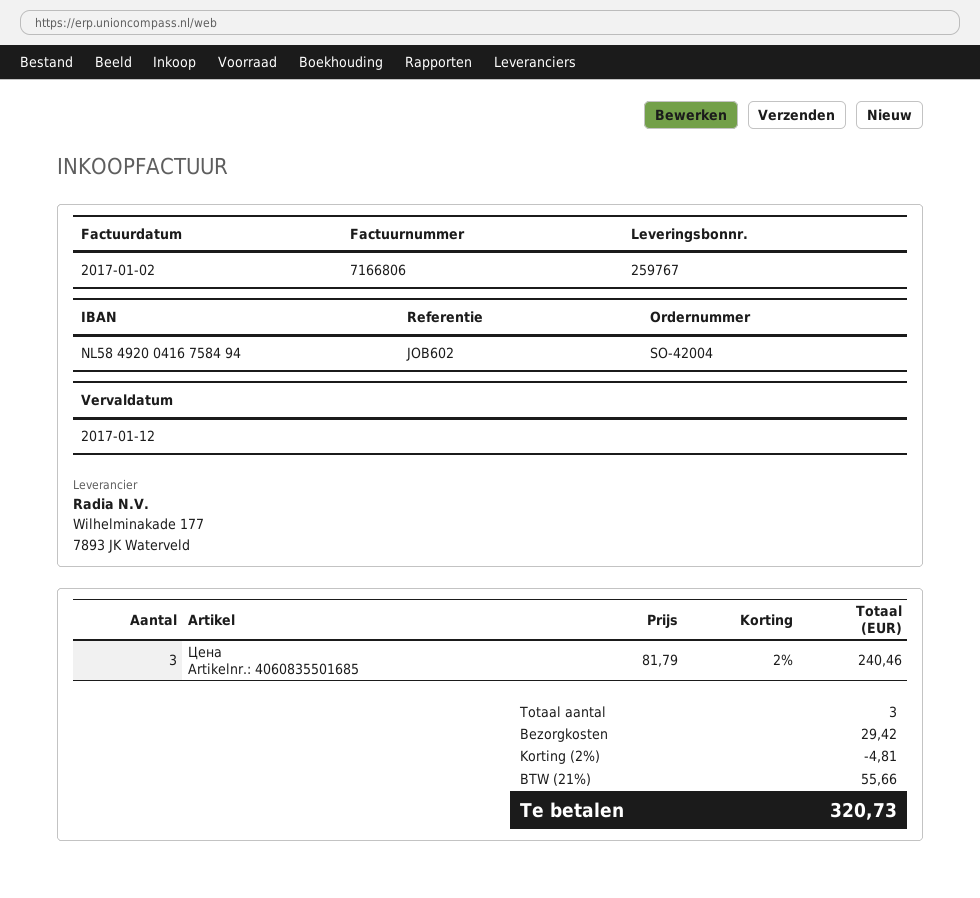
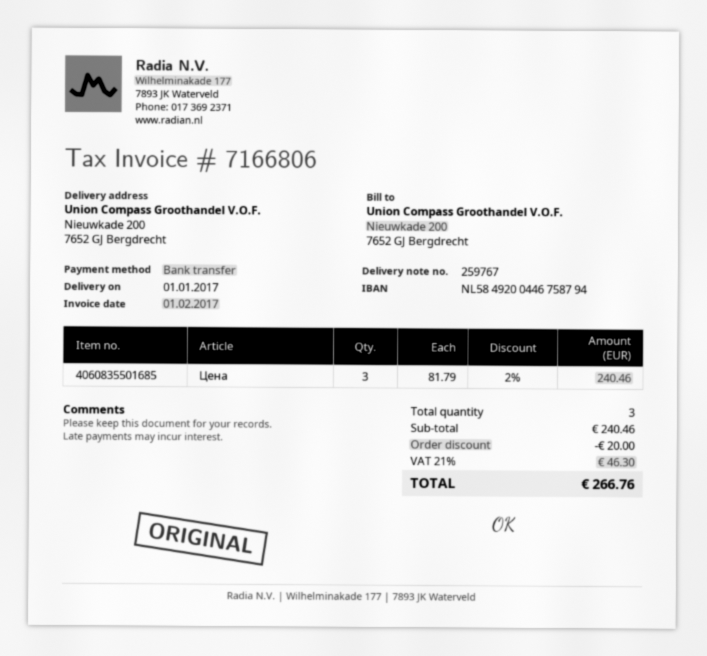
invoice date: 2017-01-02 -> 2017-02-01
bank account: NL5849200416758494 -> NL5849200446758794
discount: 4.81 -> 20.00
shipping: 29.42 -> none
tax: 21% = 55.66 -> 21% = 46.30
total: 320.73 -> 266.76

